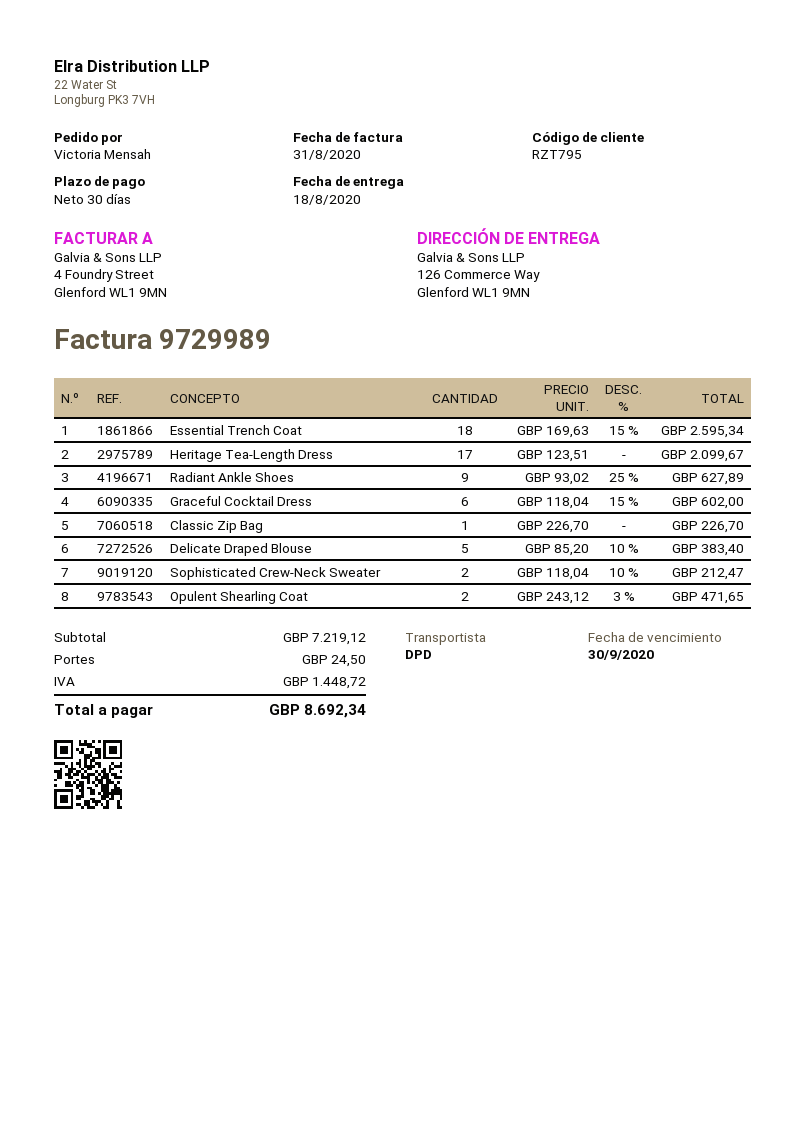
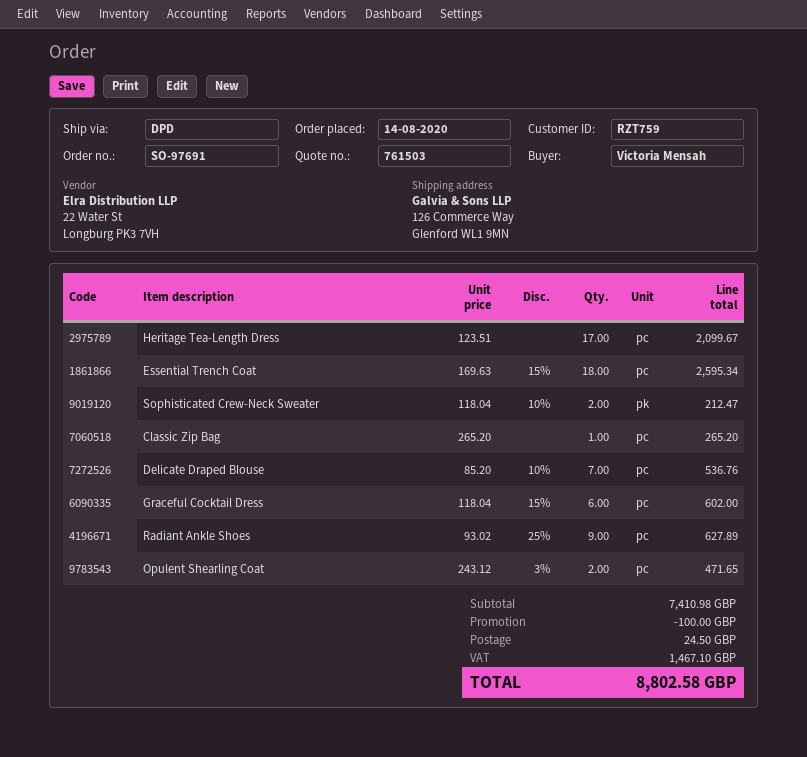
customer number: RZT795 -> RZT759
Classic Zip Bag: 1 x 226.70 = 226.70 -> 1 x 265.20 = 265.20
Delicate Draped Blouse: 5 x 85.20 - 10% = 383.40 -> 7 x 85.20 - 10% = 536.76
subtotal: 7219.12 -> 7410.98
discount: none -> 100.00
tax: 1448.72 -> 1467.10
total: 8692.34 -> 8802.58

